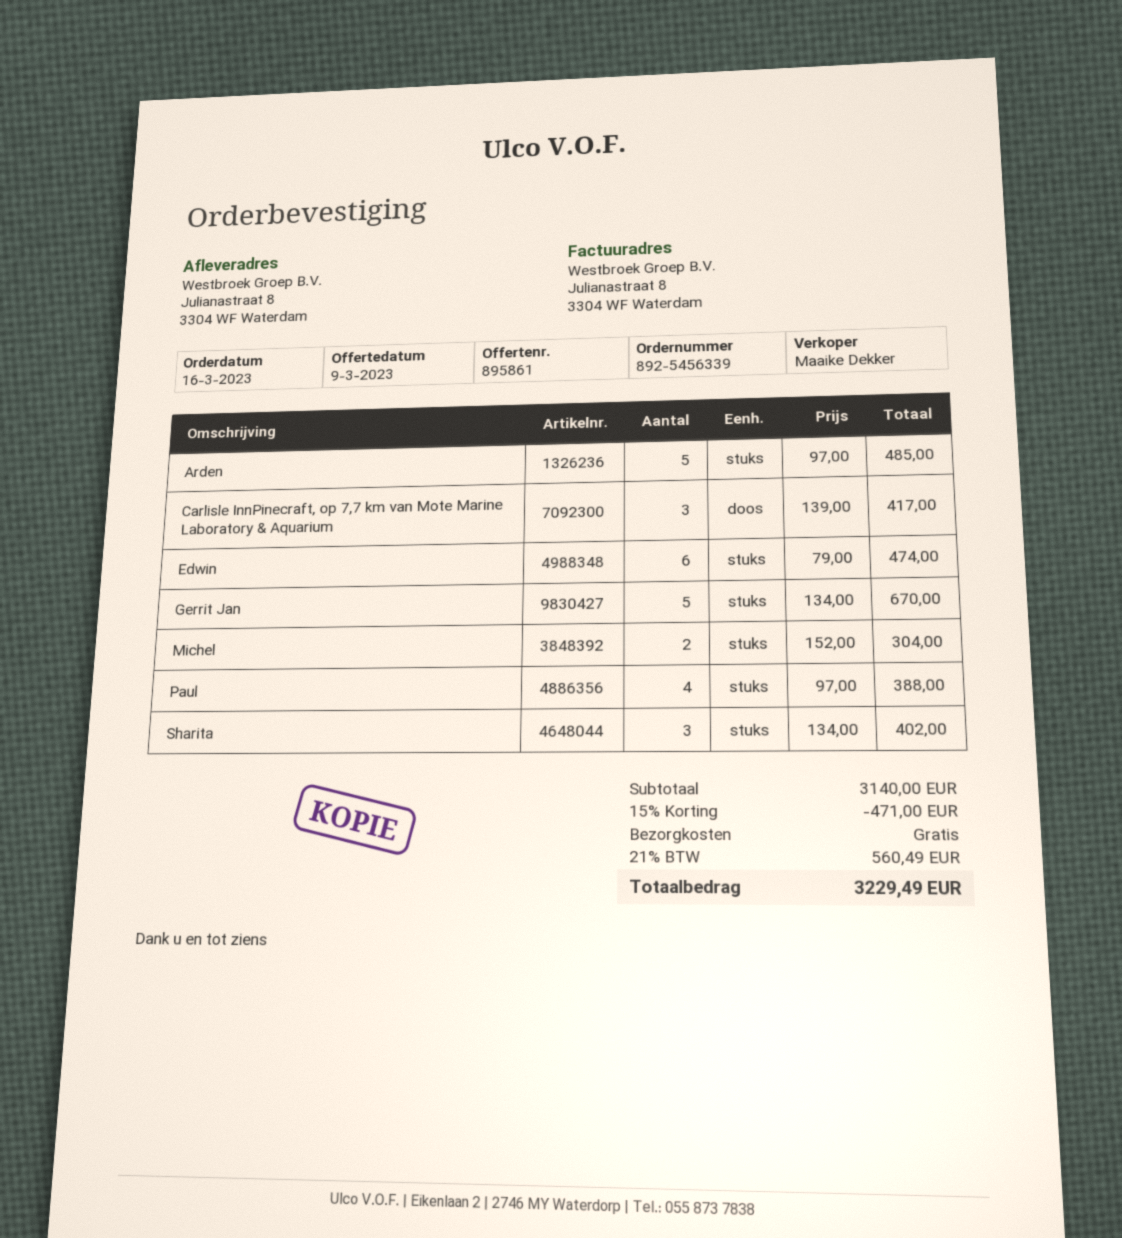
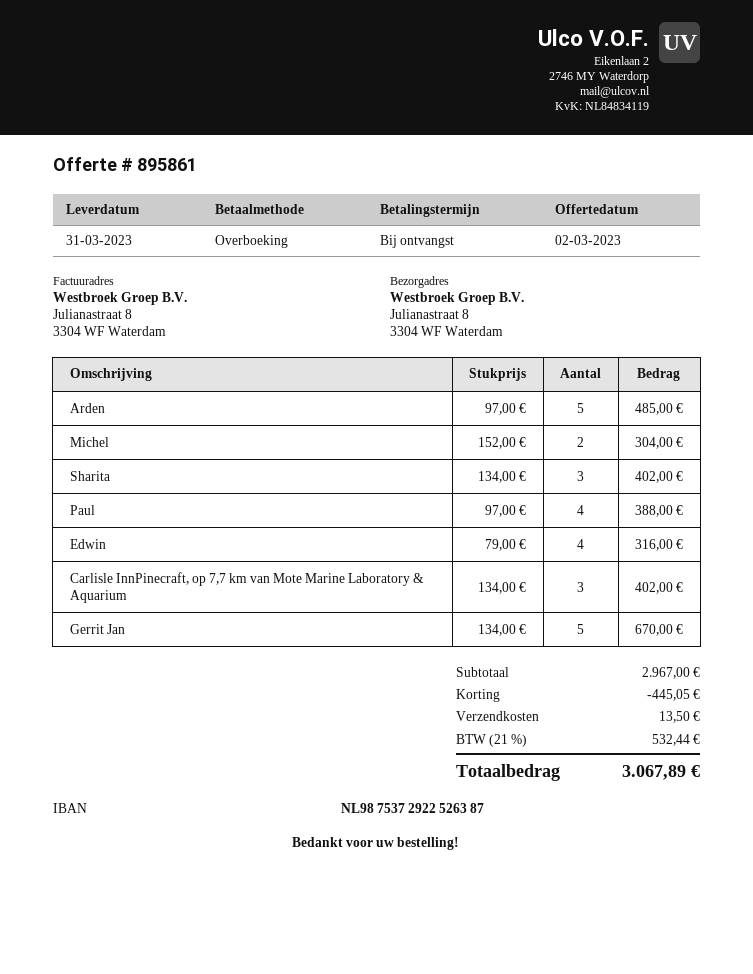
quote date: 2023-03-09 -> 2023-03-02
Carlisle InnPinecraft, op 7,7 km van Mote Marine Laboratory & Aquarium: 3 x 139.00 = 417.00 -> 3 x 134.00 = 402.00
Edwin: 6 x 79.00 = 474.00 -> 4 x 79.00 = 316.00
subtotal: 3140.00 -> 2967.00
discount: 471.00 -> 445.05
shipping: 0.00 -> 13.50
tax: 21% = 560.49 -> 21% = 532.44
total: 3229.49 -> 3067.89

